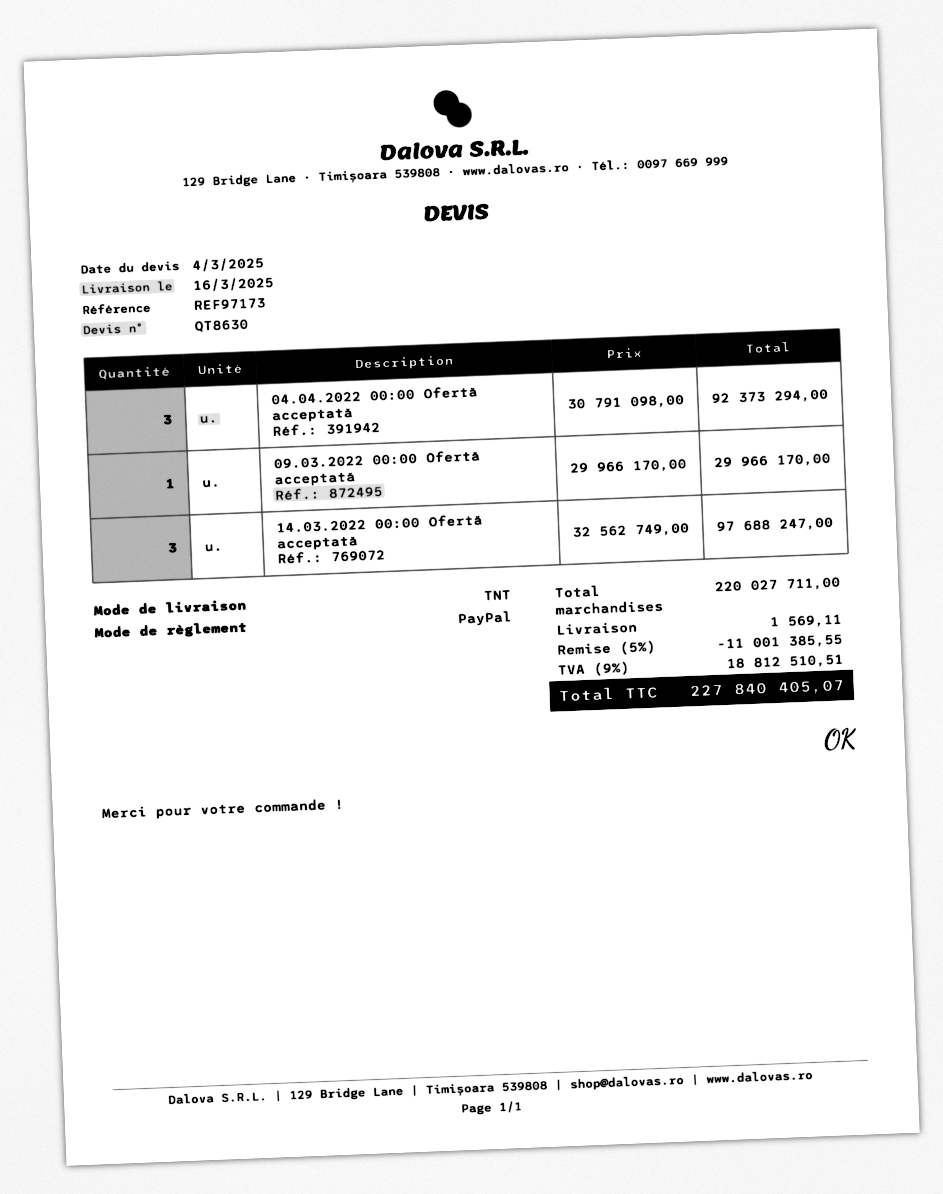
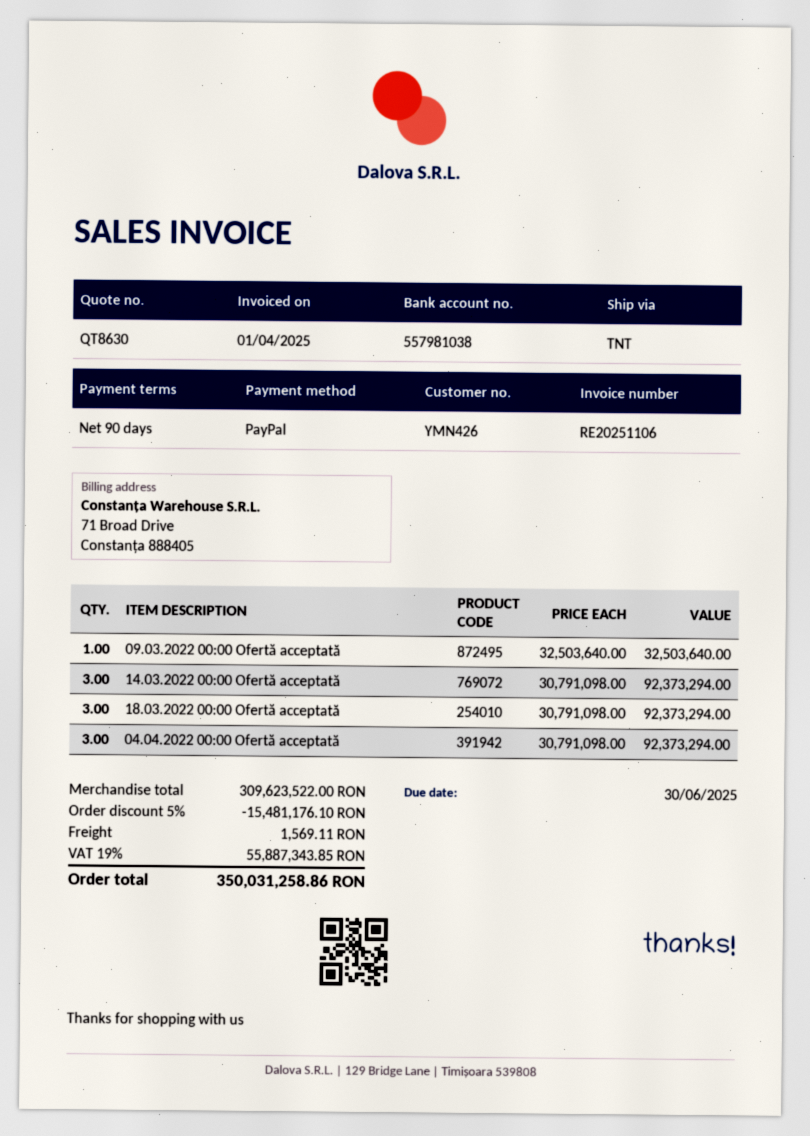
09.03.2022 00:00 Ofertă acceptată: 1 x 29966170.00 = 29966170.00 -> 1 x 32503640.00 = 32503640.00
14.03.2022 00:00 Ofertă acceptată: 3 x 32562749.00 = 97688247.00 -> 3 x 30791098.00 = 92373294.00
18.03.2022 00:00 Ofertă acceptată: none -> 3 x 30791098.00 = 92373294.00
subtotal: 220027711.00 -> 309623522.00
discount: 5% = 11001385.55 -> 5% = 15481176.10
tax: 9% = 18812510.51 -> 19% = 55887343.85
total: 227840405.07 -> 350031258.86

